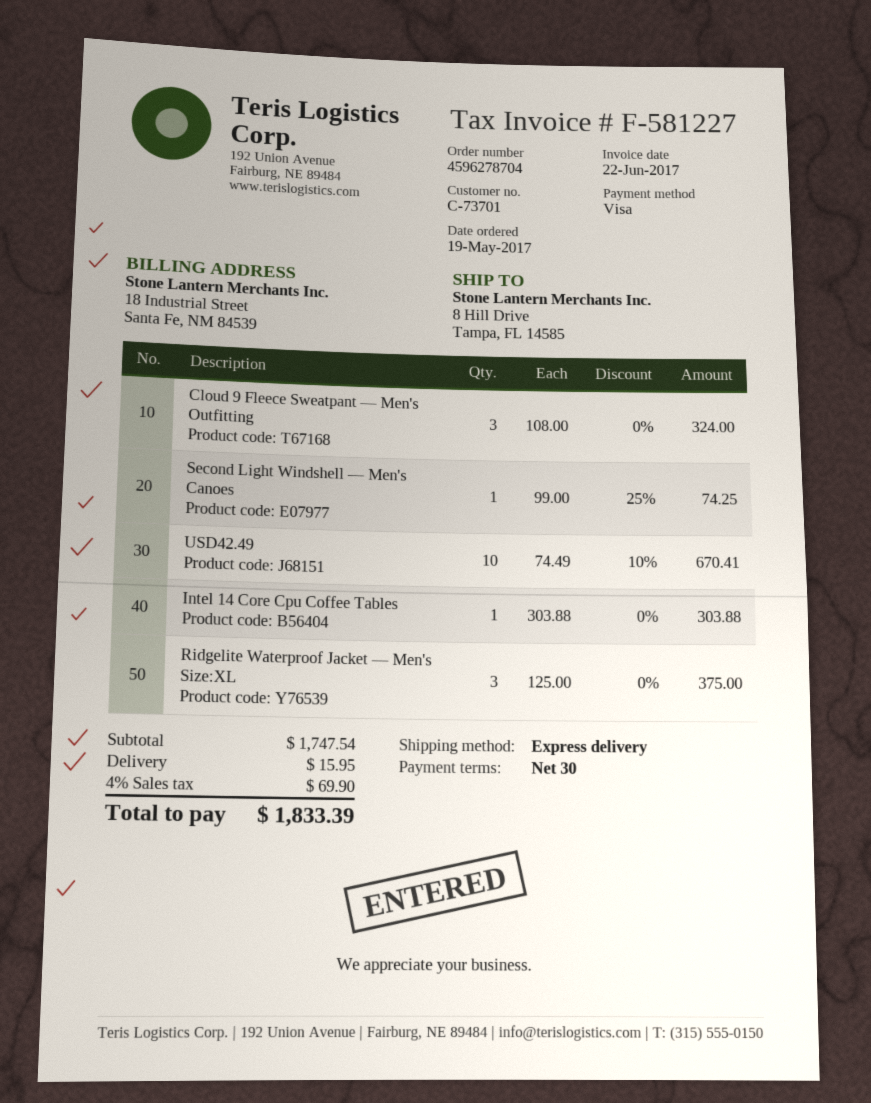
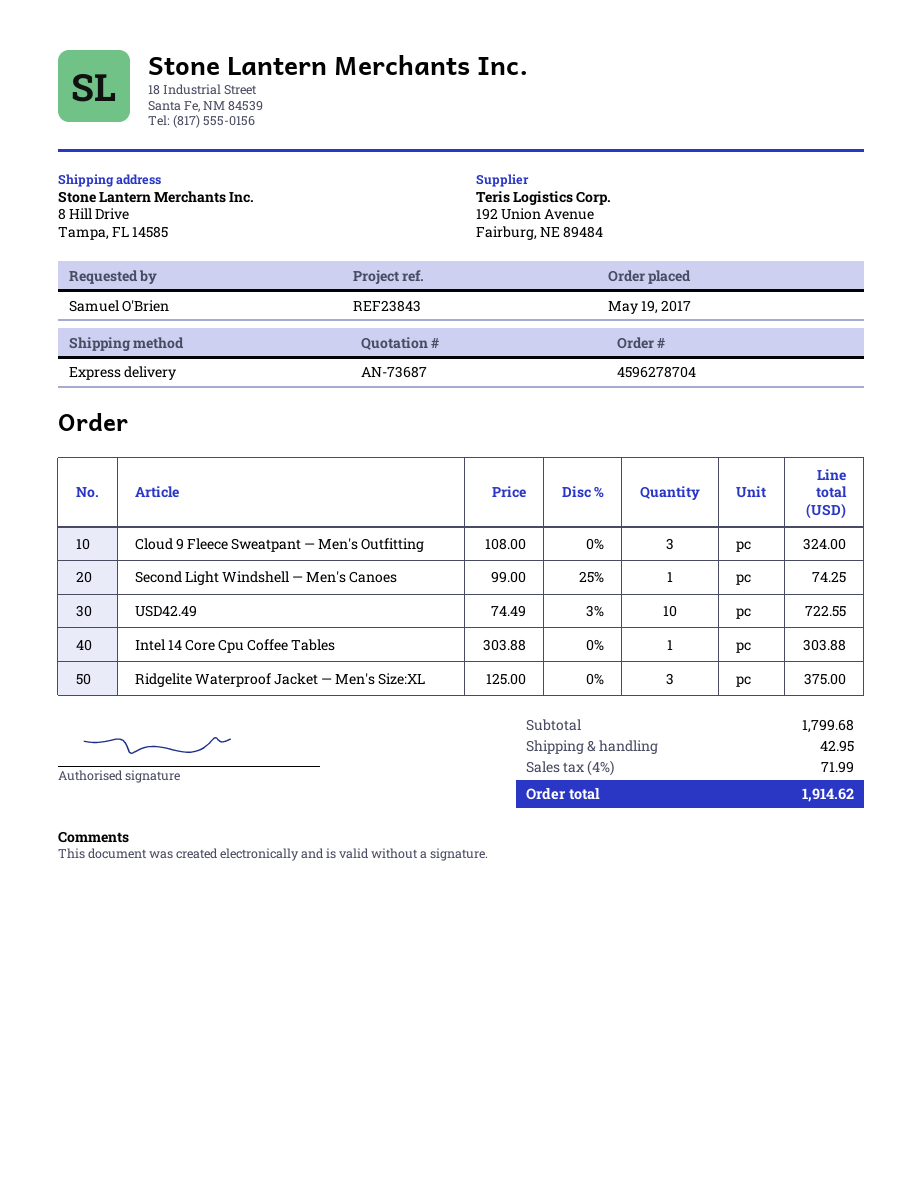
USD42.49: 10 x 74.49 - 10% = 670.41 -> 10 x 74.49 - 3% = 722.55
subtotal: 1747.54 -> 1799.68
shipping: 15.95 -> 42.95
tax: 4% = 69.90 -> 4% = 71.99
total: 1833.39 -> 1914.62

